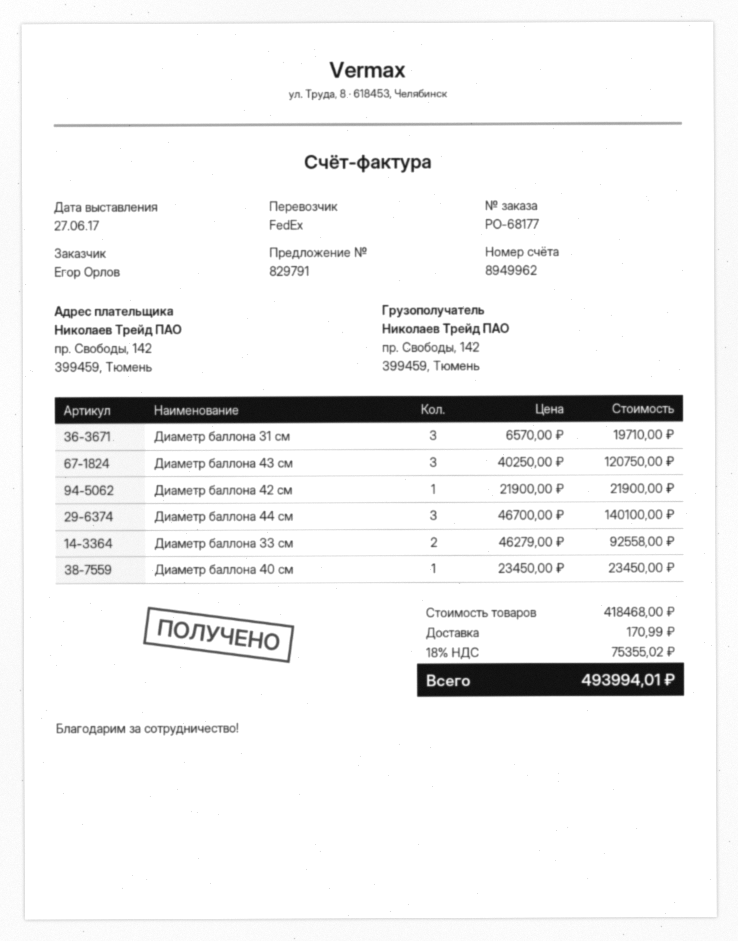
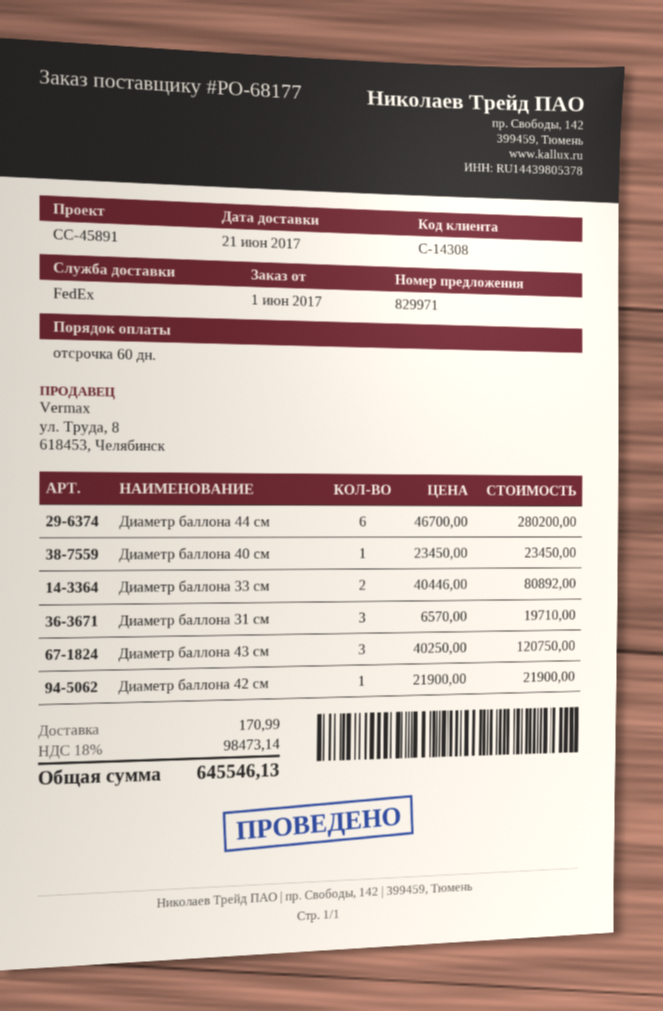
quote number: 829791 -> 829971
Диаметр баллона 44 см: 3 x 46700.00 = 140100.00 -> 6 x 46700.00 = 280200.00
Диаметр баллона 33 см: 2 x 46279.00 = 92558.00 -> 2 x 40446.00 = 80892.00
tax: 18% = 75355.02 -> 18% = 98473.14
total: 493994.01 -> 645546.13

